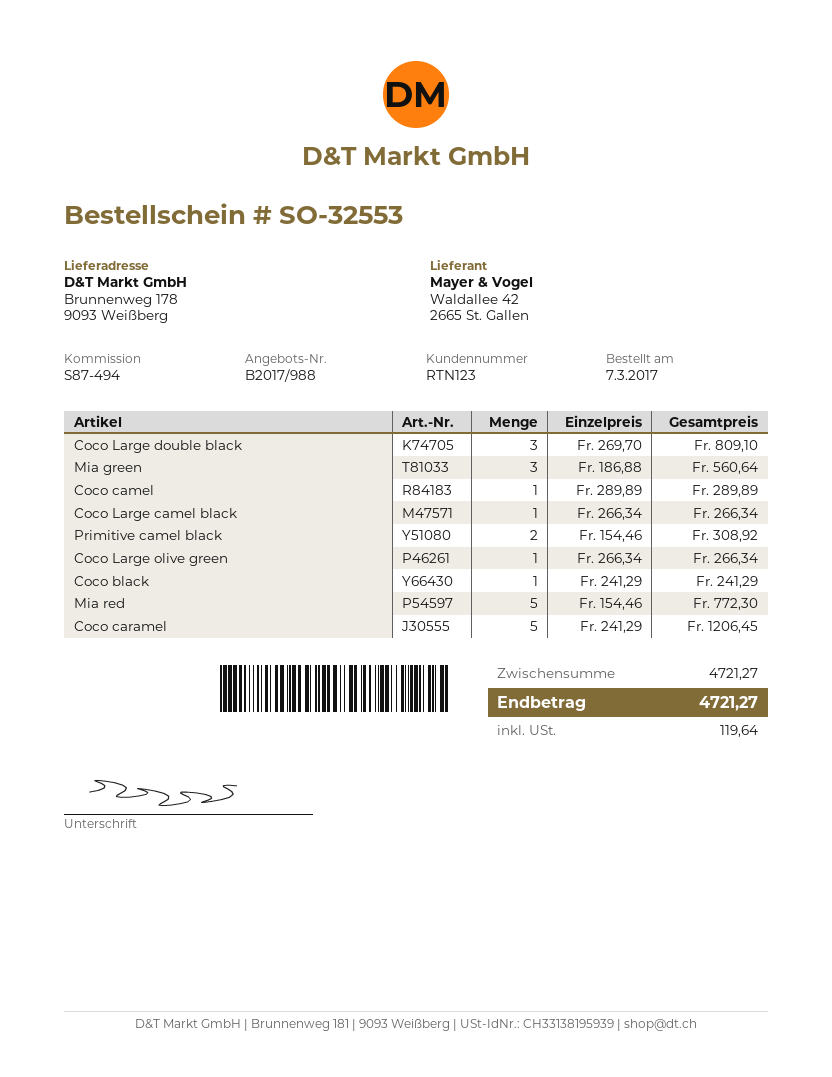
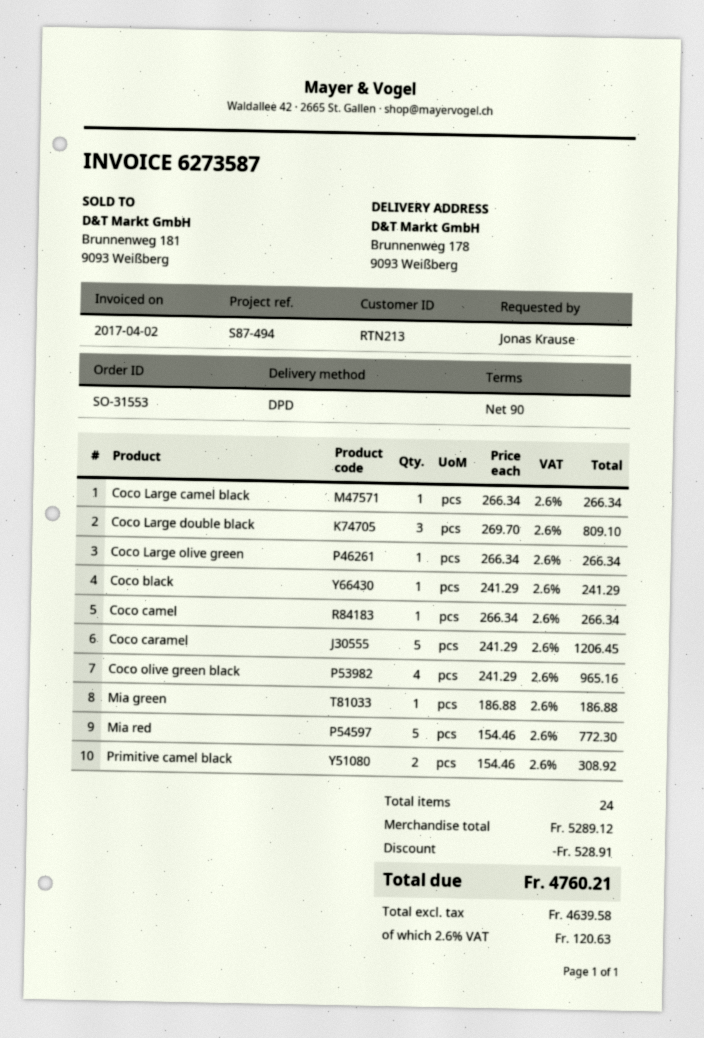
order number: SO-32553 -> SO-31553
customer number: RTN123 -> RTN213
Mia green: 3 x 186.88 = 560.64 -> 1 x 186.88 = 186.88
Coco camel: 1 x 289.89 = 289.89 -> 1 x 266.34 = 266.34
Coco olive green black: none -> 4 x 241.29 = 965.16
subtotal: 4721.27 -> 5289.12
discount: none -> 528.91
tax: 119.64 -> 120.63
total: 4721.27 -> 4760.21

